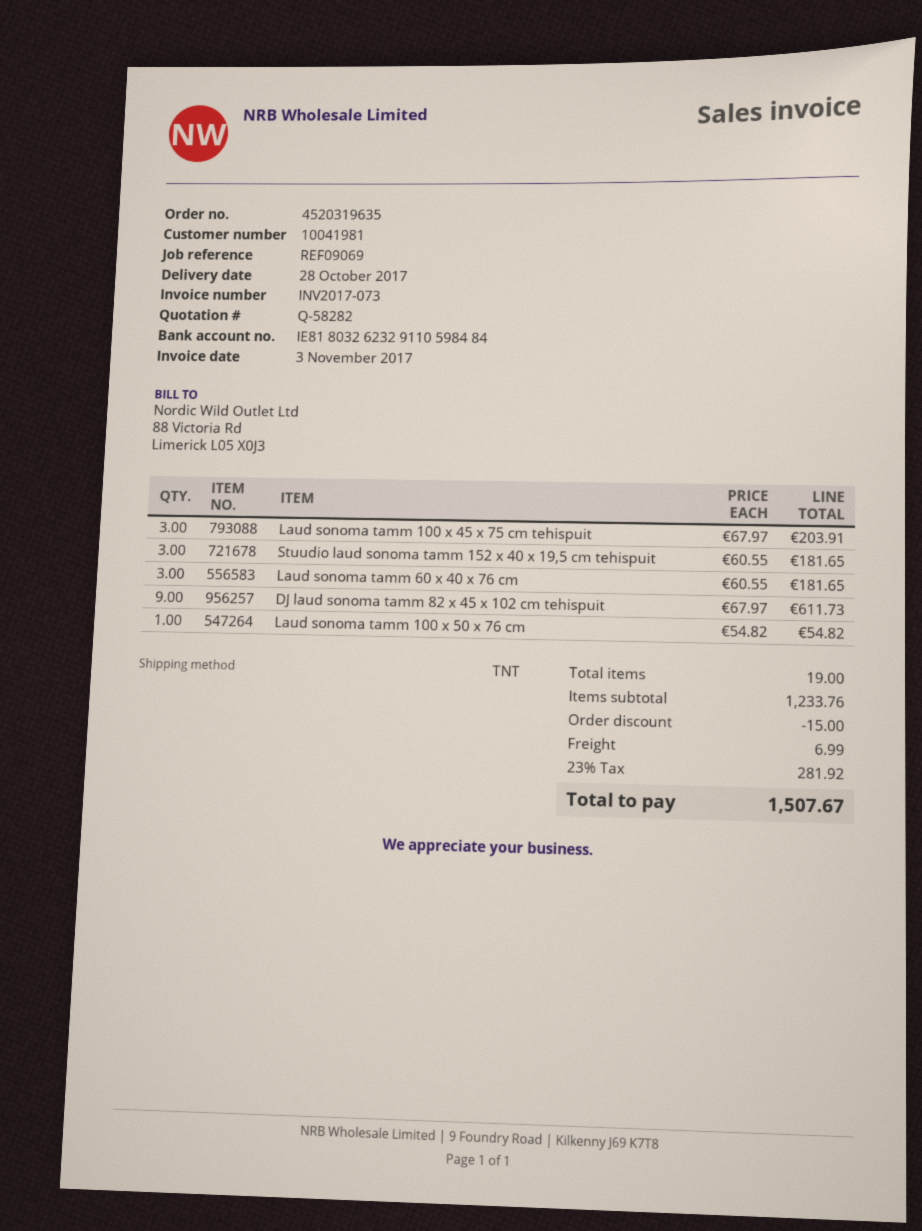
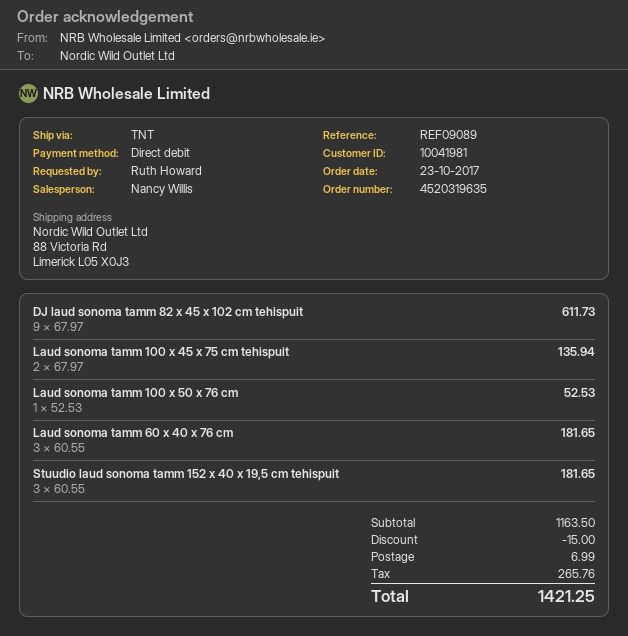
reference: REF09069 -> REF09089
Laud sonoma tamm 100 x 45 x 75 cm tehispuit: 3 x 67.97 = 203.91 -> 2 x 67.97 = 135.94
Laud sonoma tamm 100 x 50 x 76 cm: 1 x 54.82 = 54.82 -> 1 x 52.53 = 52.53
subtotal: 1233.76 -> 1163.50
tax: 281.92 -> 265.76
total: 1507.67 -> 1421.25

